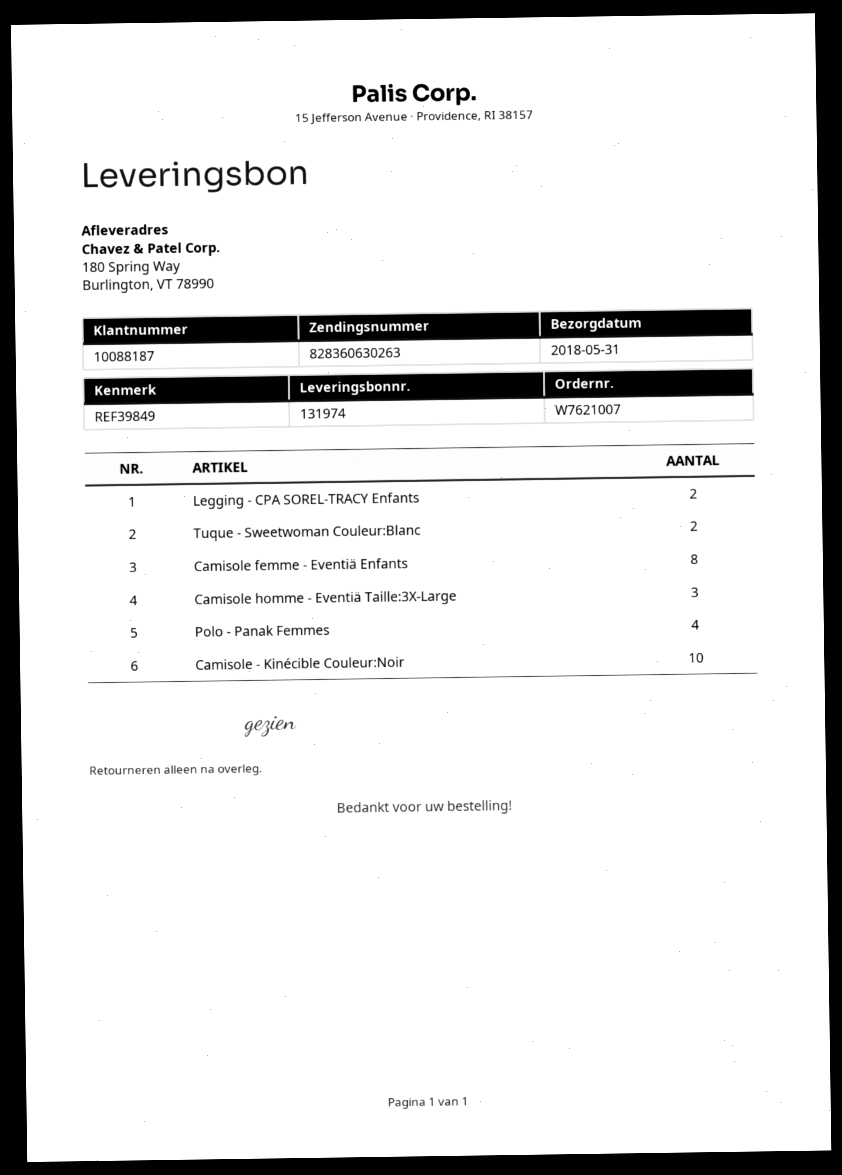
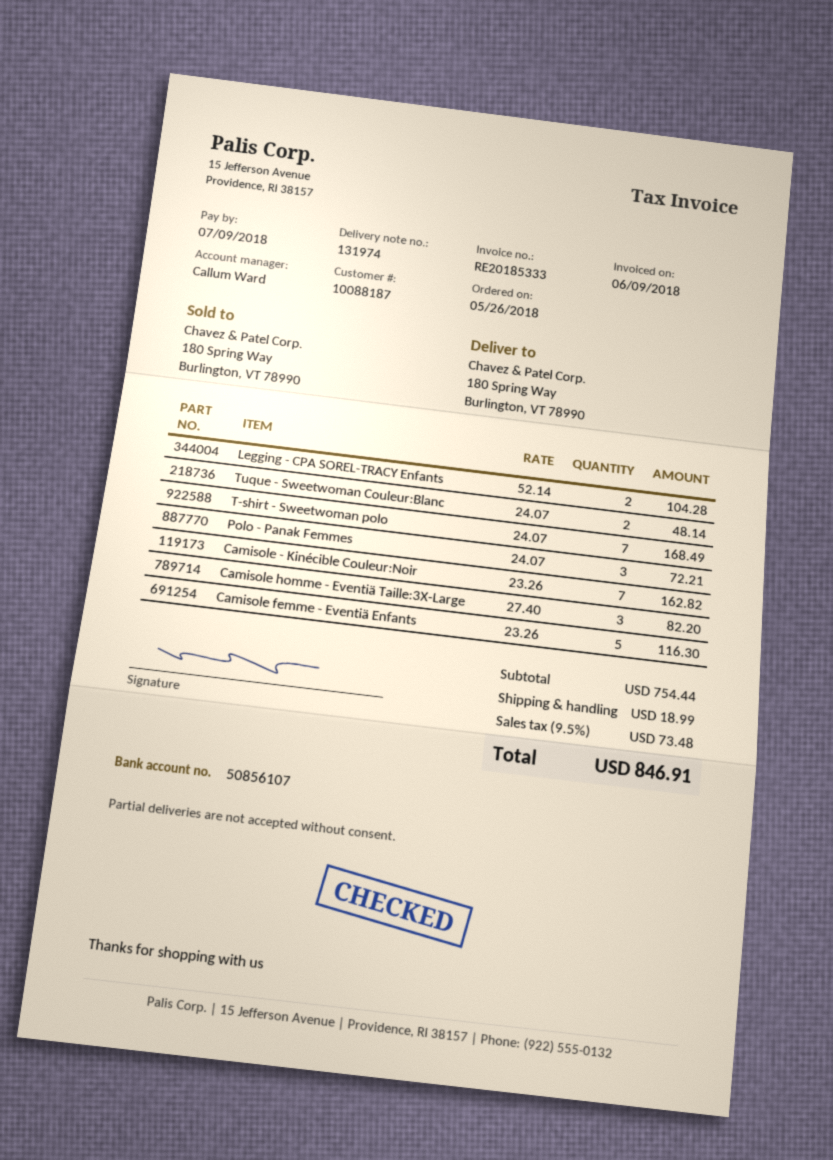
Camisole femme - Eventiä Enfants: 8 -> 5
Polo - Panak Femmes: 4 -> 3
Camisole - Kinécible Couleur:Noir: 10 -> 7
T-shirt - Sweetwoman polo: none -> 7

